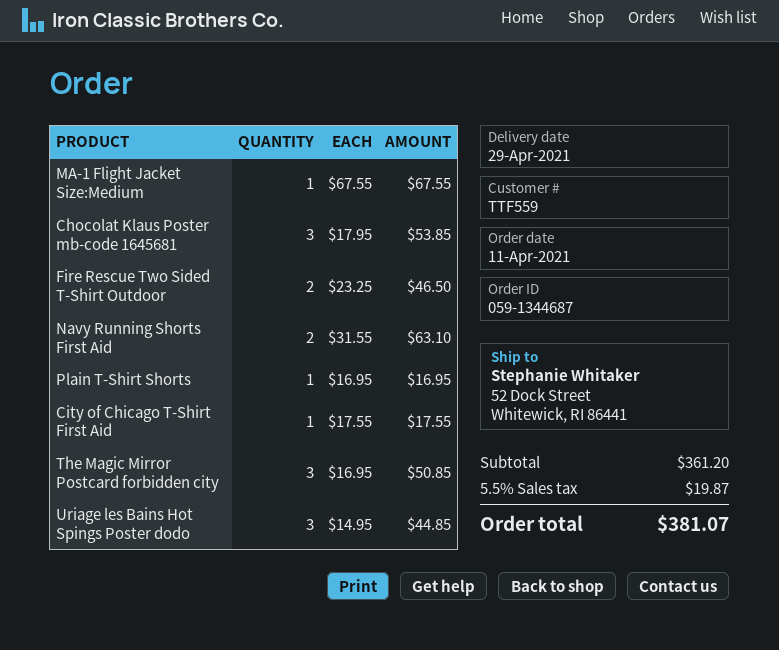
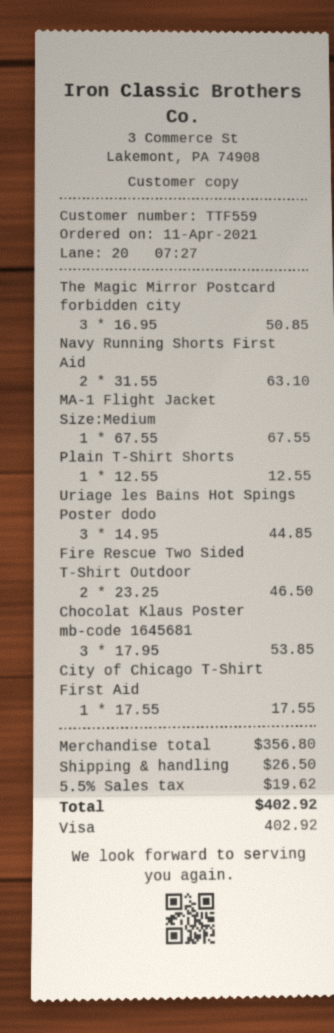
Plain T-Shirt Shorts: 1 x 16.95 = 16.95 -> 1 x 12.55 = 12.55
subtotal: 361.20 -> 356.80
shipping: none -> 26.50
tax: 5.5% = 19.87 -> 5.5% = 19.62
total: 381.07 -> 402.92

